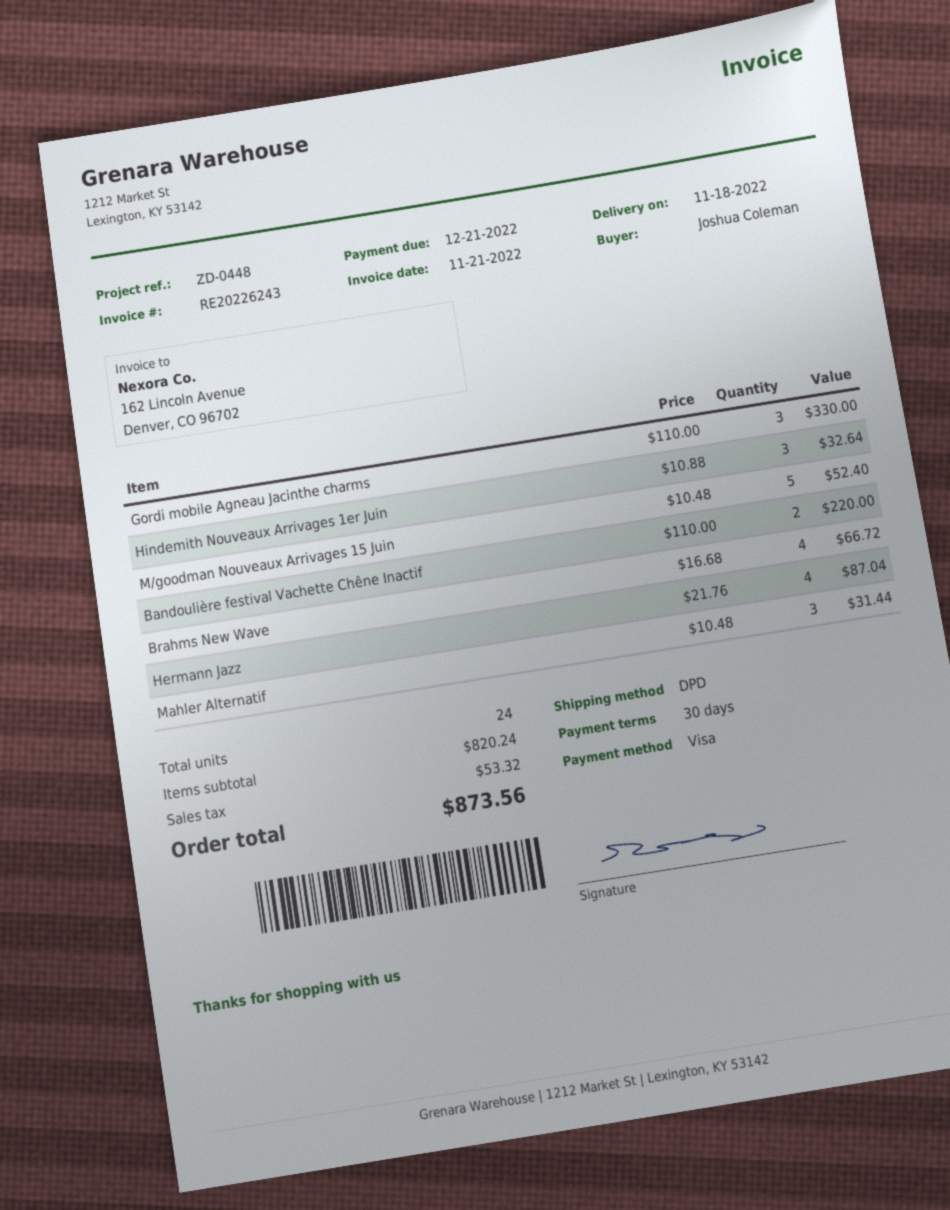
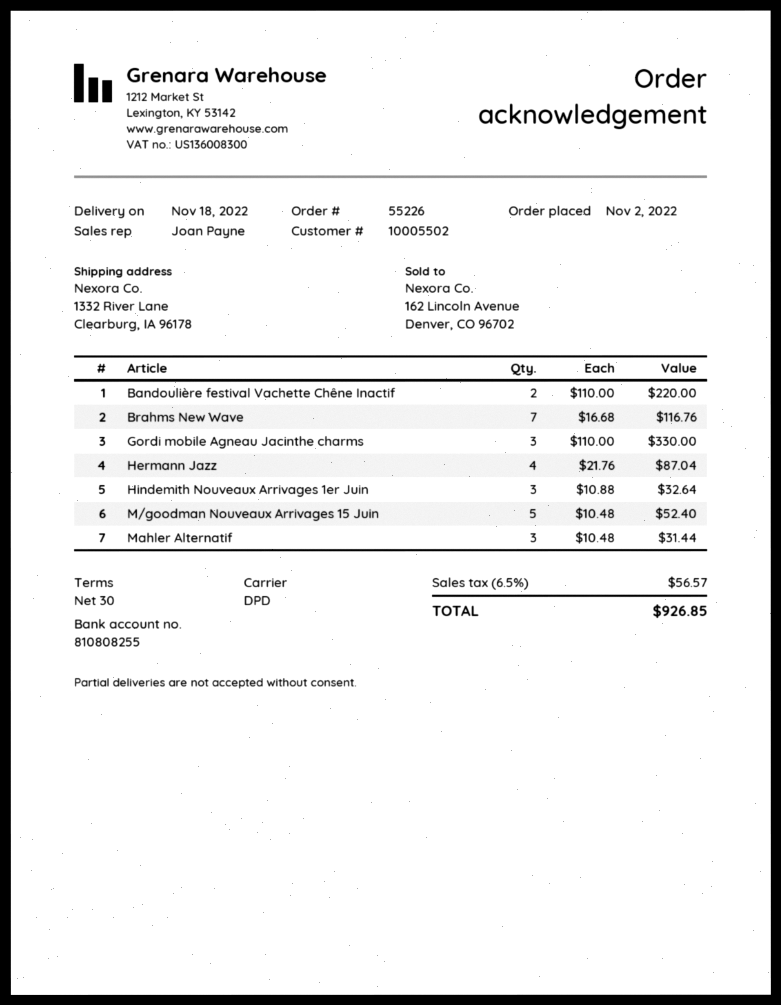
Brahms New Wave: 4 x 16.68 = 66.72 -> 7 x 16.68 = 116.76
tax: 53.32 -> 56.57
total: 873.56 -> 926.85

